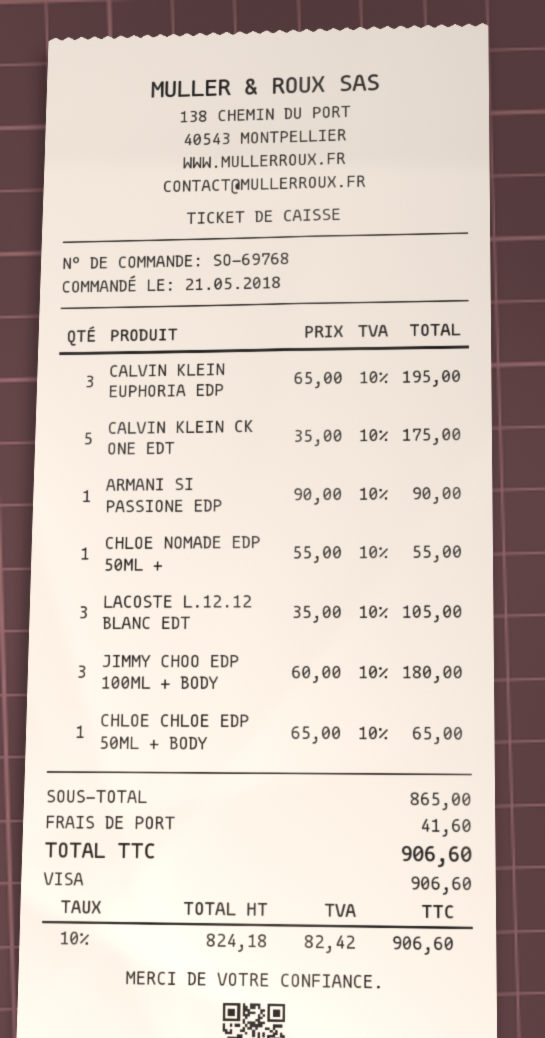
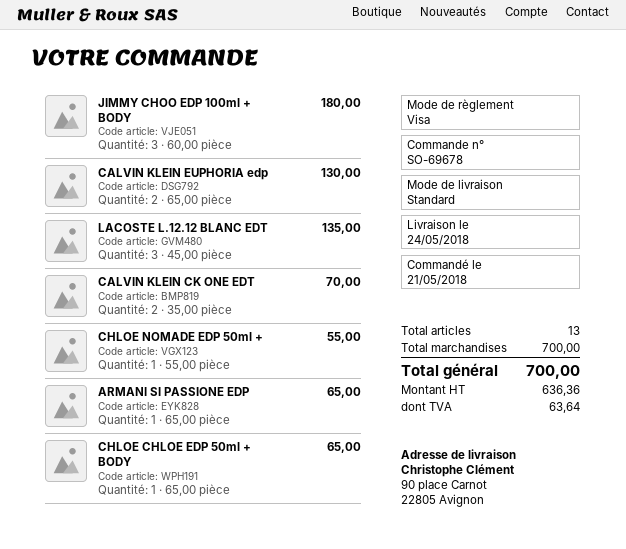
order number: SO-69768 -> SO-69678
CALVIN KLEIN EUPHORIA EDP: 3 x 65.00 = 195.00 -> 2 x 65.00 = 130.00
CALVIN KLEIN CK ONE EDT: 5 x 35.00 = 175.00 -> 2 x 35.00 = 70.00
ARMANI SI PASSIONE EDP: 1 x 90.00 = 90.00 -> 1 x 65.00 = 65.00
LACOSTE L.12.12 BLANC EDT: 3 x 35.00 = 105.00 -> 3 x 45.00 = 135.00
subtotal: 865.00 -> 700.00
shipping: 41.60 -> none
net: 824.18 -> 636.36
tax: 82.42 -> 63.64
total: 906.60 -> 700.00

